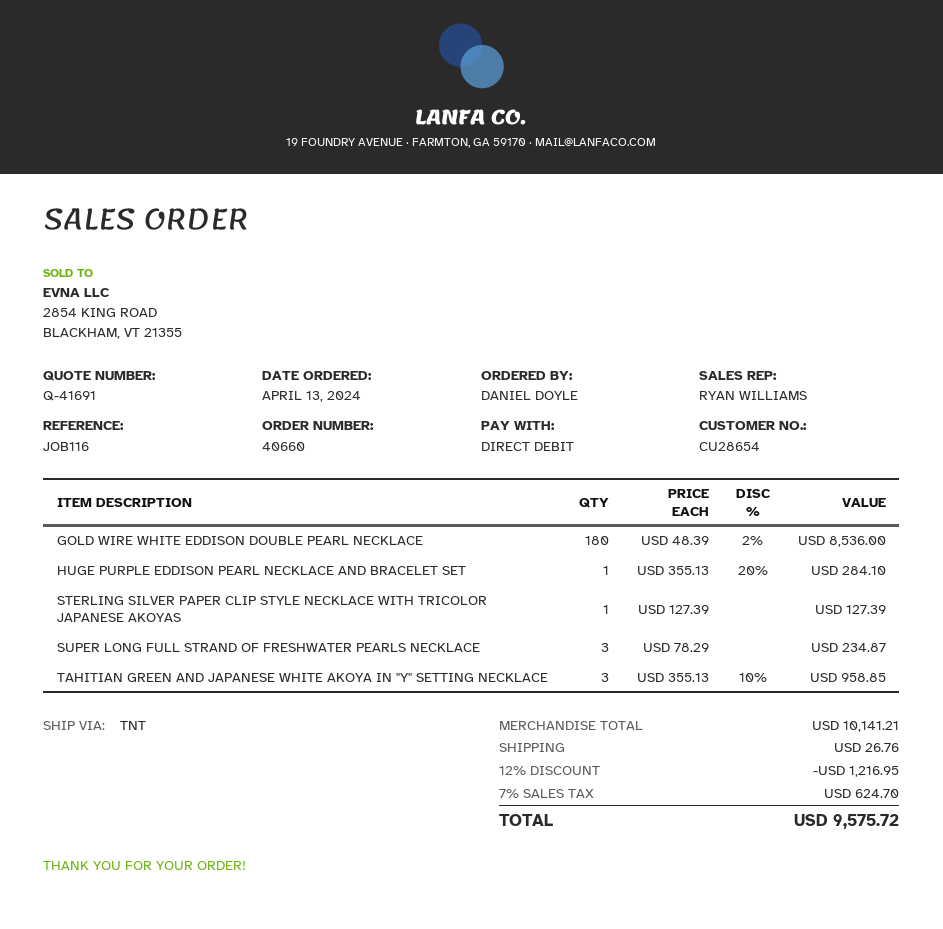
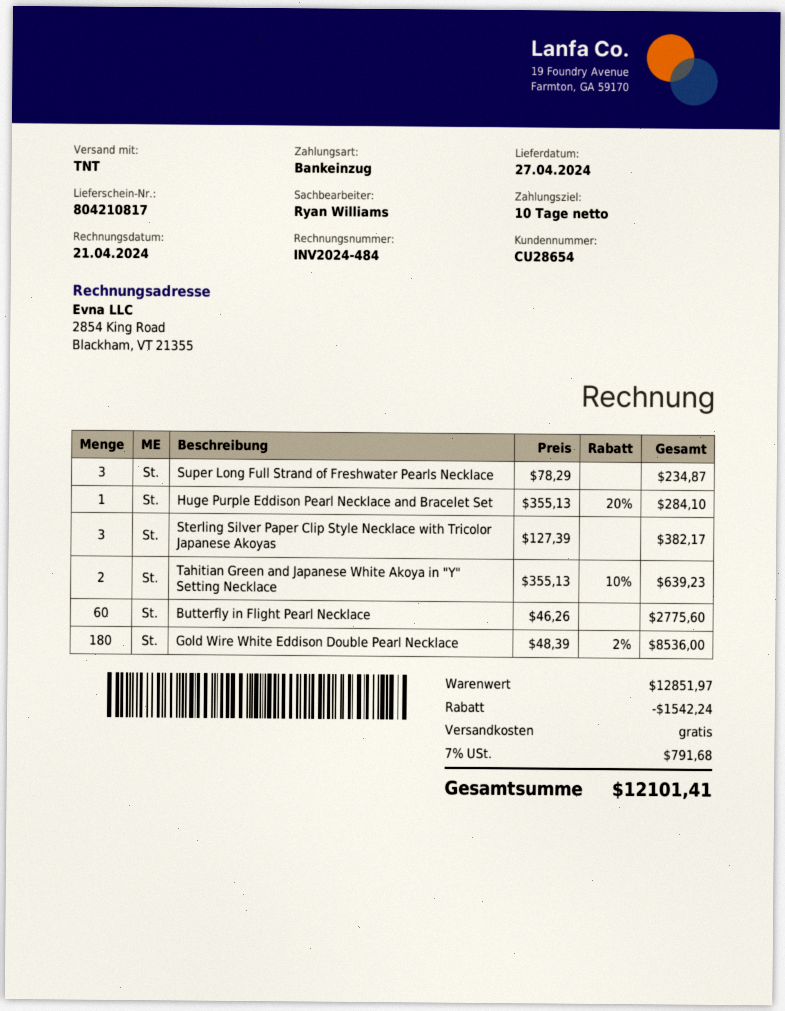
STERLING SILVER PAPER CLIP STYLE NECKLACE WITH TRICOLOR JAPANESE AKOYAS: 1 x 127.39 = 127.39 -> 3 x 127.39 = 382.17
TAHITIAN GREEN AND JAPANESE WHITE AKOYA IN "Y" SETTING NECKLACE: 3 x 355.13 - 10% = 958.85 -> 2 x 355.13 - 10% = 639.23
Butterfly in Flight Pearl Necklace: none -> 60 x 46.26 = 2775.60
subtotal: 10141.21 -> 12851.97
discount: 1216.95 -> 1542.24
shipping: 26.76 -> 0.00
tax: 7% = 624.70 -> 7% = 791.68
total: 9575.72 -> 12101.41

